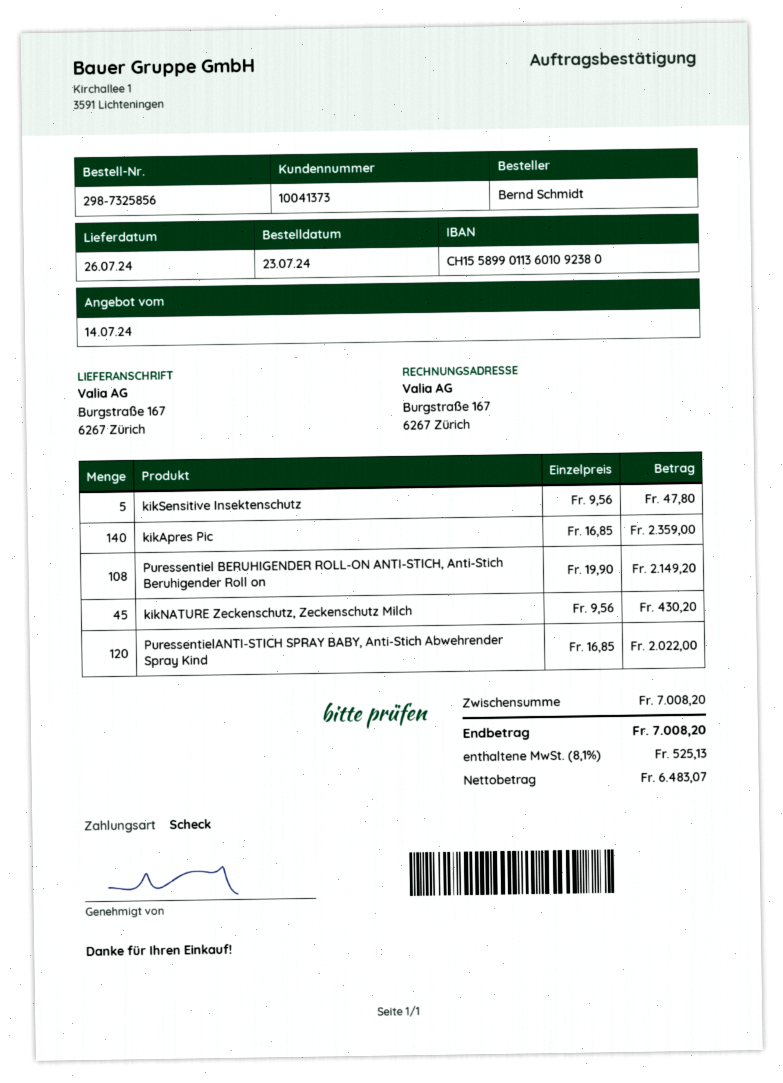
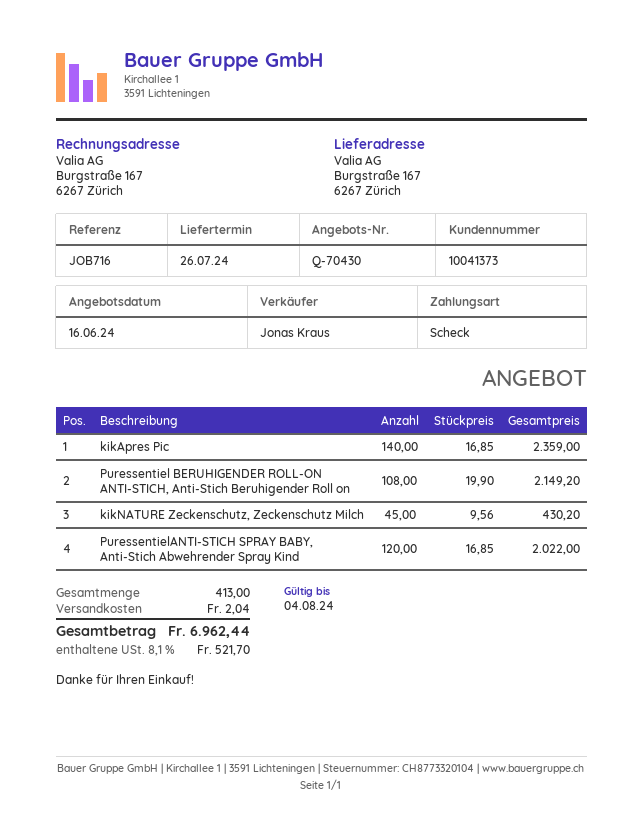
quote date: 2024-07-14 -> 2024-06-16
kikSensitive Insektenschutz: 5 x 9.56 = 47.80 -> none
shipping: none -> 2.04
tax: 8.1% = 525.13 -> 8.1% = 521.70
total: 7008.20 -> 6962.44

